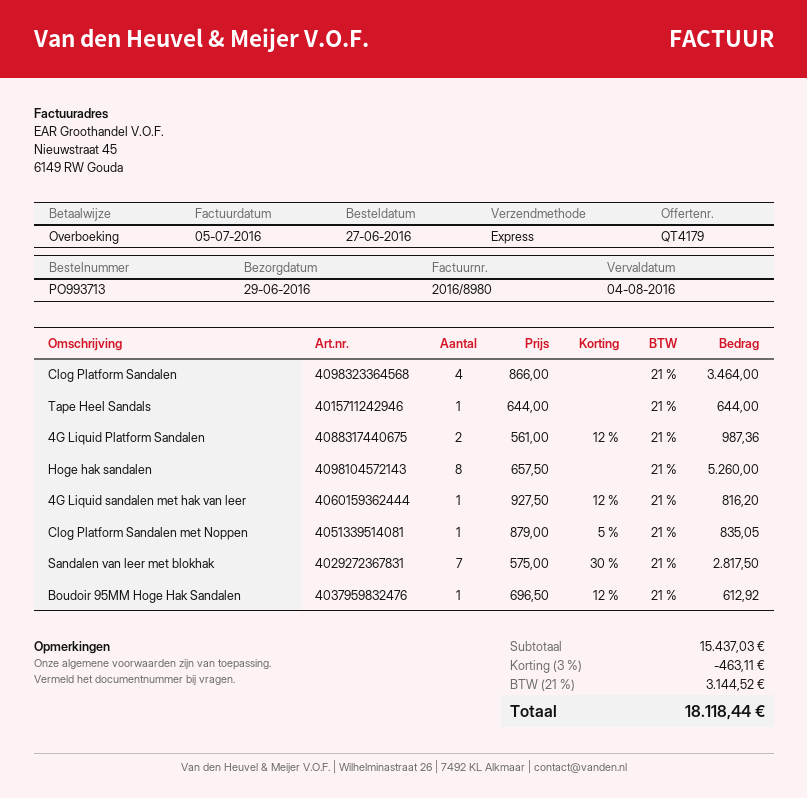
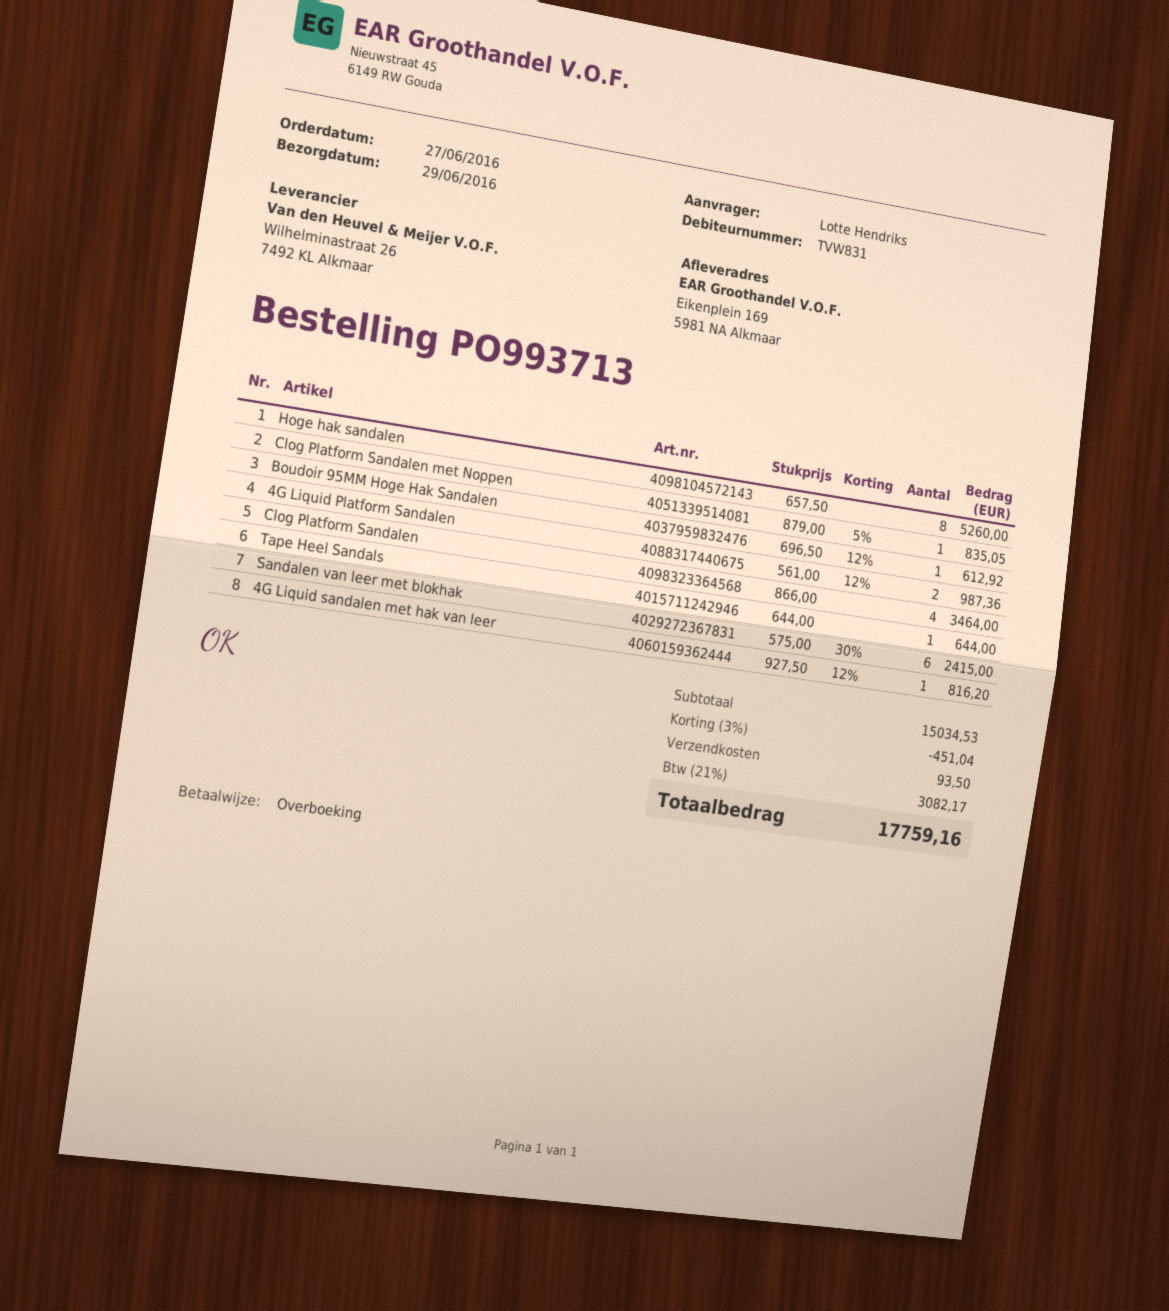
Sandalen van leer met blokhak: 7 x 575.00 - 30% = 2817.50 -> 6 x 575.00 - 30% = 2415.00
subtotal: 15437.03 -> 15034.53
discount: 3% = 463.11 -> 3% = 451.04
shipping: none -> 93.50
tax: 21% = 3144.52 -> 21% = 3082.17
total: 18118.44 -> 17759.16

